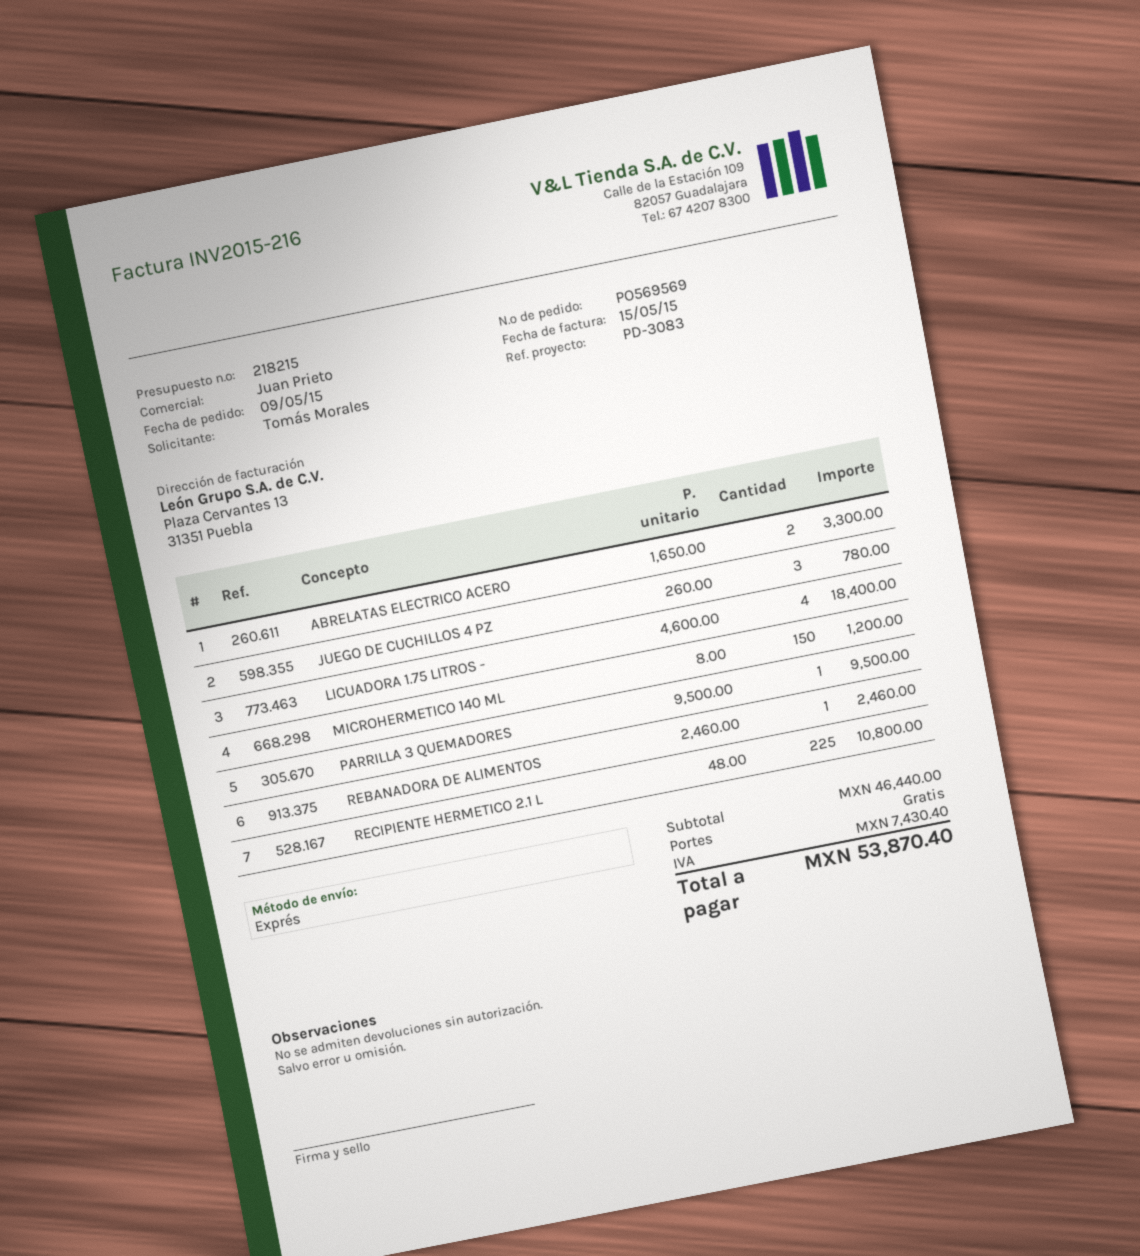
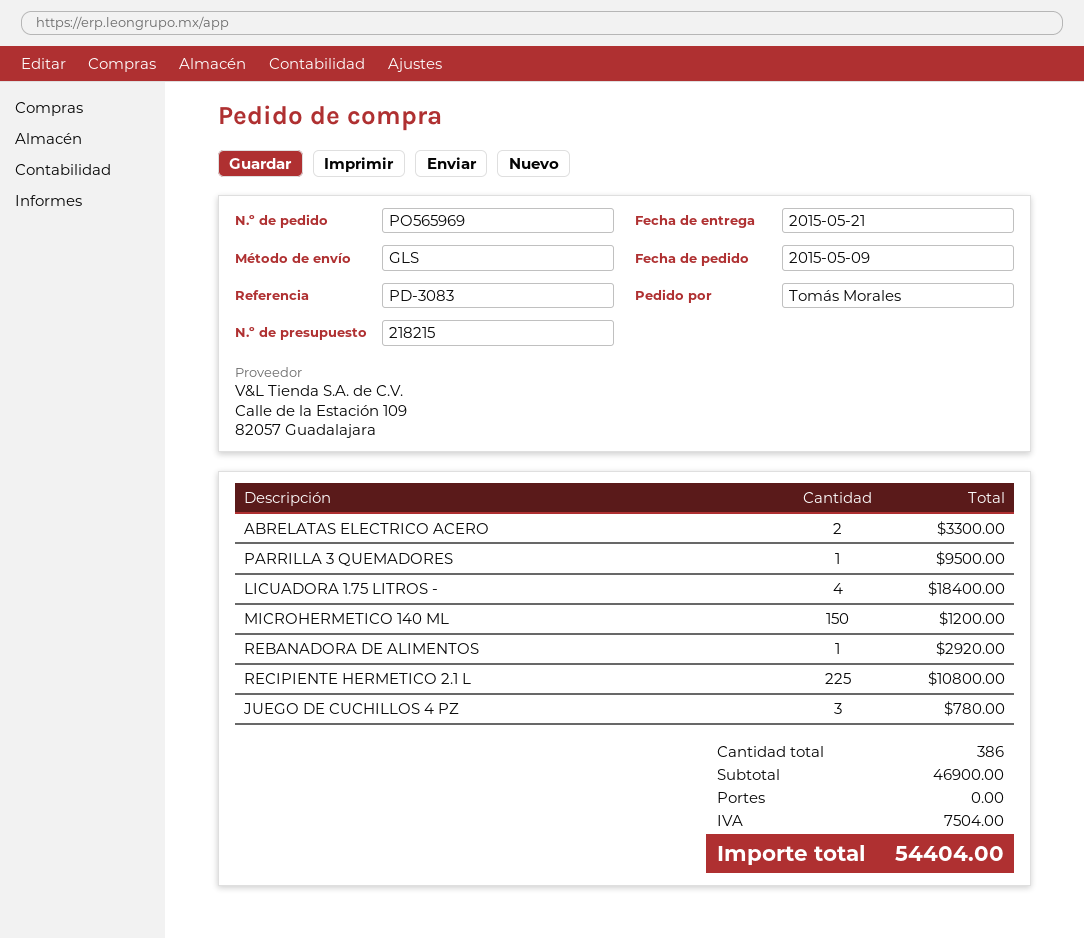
order number: PO569569 -> PO565969
shipping method: express -> GLS
REBANADORA DE ALIMENTOS: 1 for 2460.00 -> 1 for 2920.00
subtotal: 46440.00 -> 46900.00
tax: 7430.40 -> 7504.00
total: 53870.40 -> 54404.00

